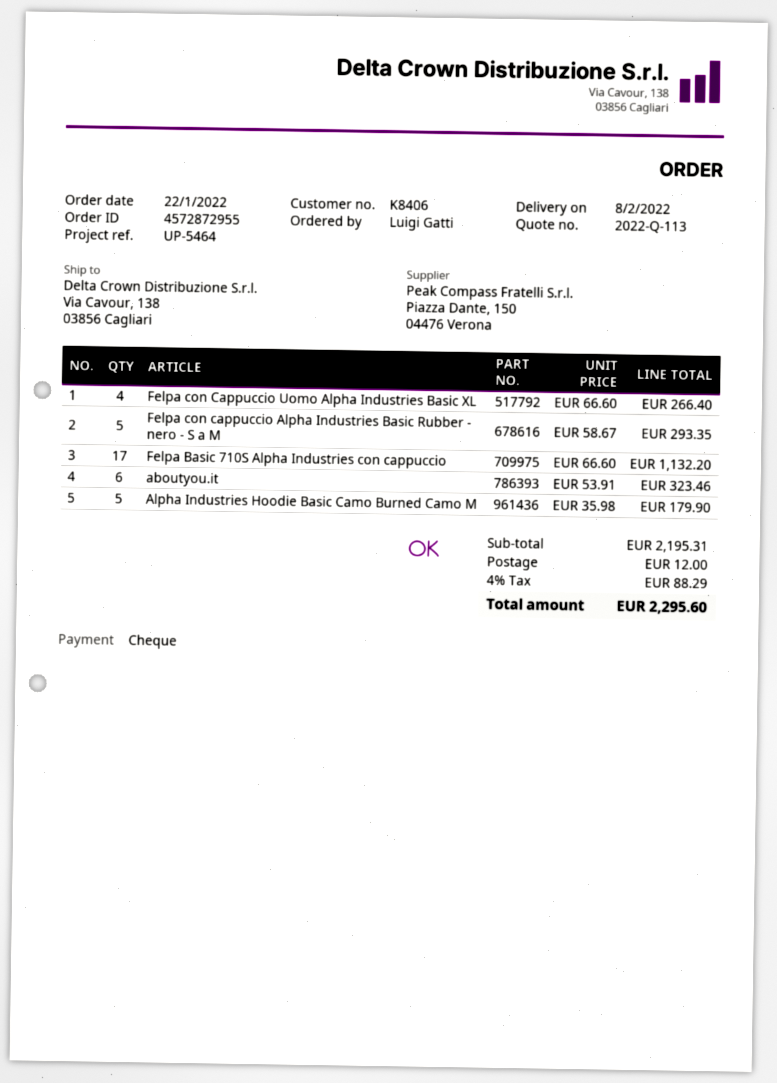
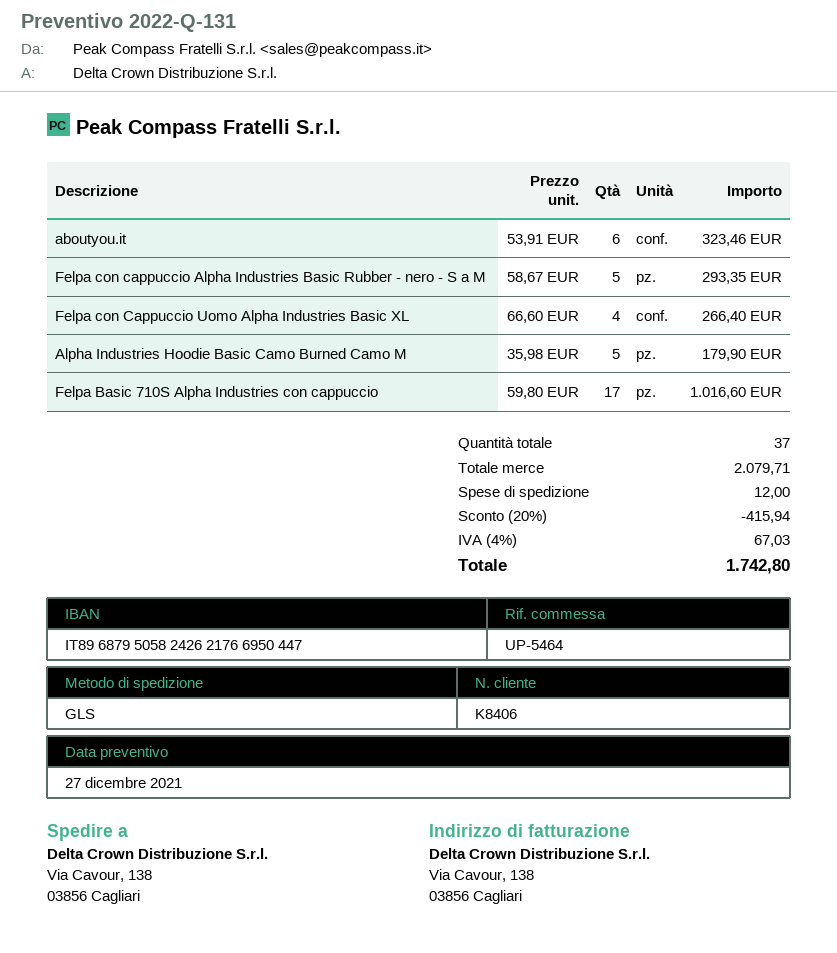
quote number: 2022-Q-113 -> 2022-Q-131
Felpa Basic 710S Alpha Industries con cappuccio: 17 x 66.60 = 1132.20 -> 17 x 59.80 = 1016.60
subtotal: 2195.31 -> 2079.71
discount: none -> 20% = 415.94
tax: 4% = 88.29 -> 4% = 67.03
total: 2295.60 -> 1742.80

